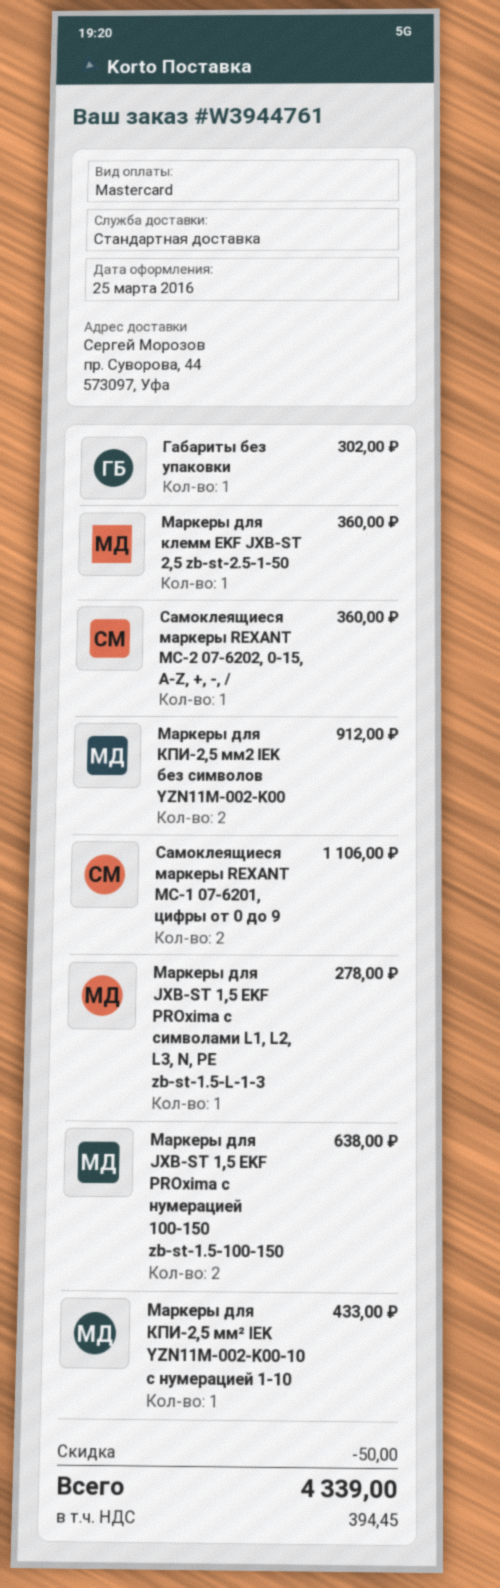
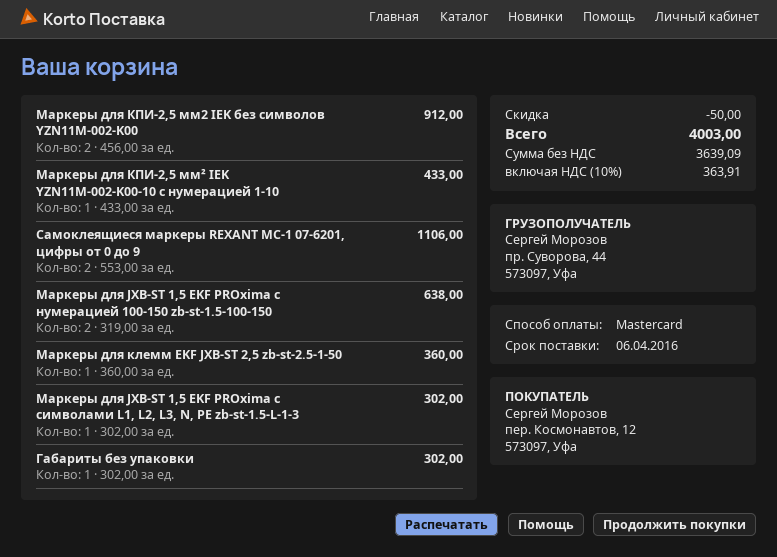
Самоклеящиеся маркеры REXANT МС-2 07-6202, 0-15, A-Z, +, -, /: 1 for 360.00 -> none
Маркеры для JXB-ST 1,5 EKF PROxima с символами L1, L2, L3, N, PE zb-st-1.5-L-1-3: 1 for 278.00 -> 1 for 302.00
tax: 394.45 -> 363.91
total: 4339.00 -> 4003.00

